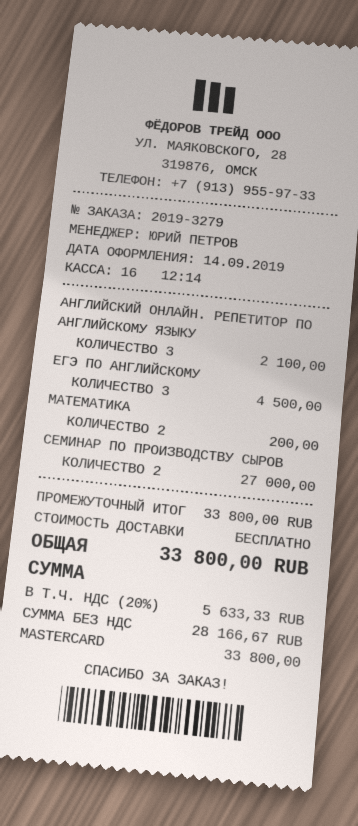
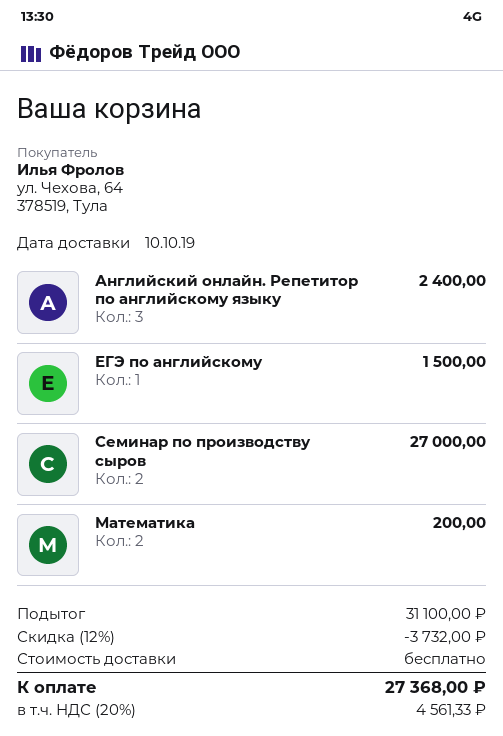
АНГЛИЙСКИЙ ОНЛАЙН. РЕПЕТИТОР ПО АНГЛИЙСКОМУ ЯЗЫКУ: 3 for 2100.00 -> 3 for 2400.00
ЕГЭ ПО АНГЛИЙСКОМУ: 3 for 4500.00 -> 1 for 1500.00
subtotal: 33800.00 -> 31100.00
discount: none -> 12% = 3732.00
tax: 20% = 5633.33 -> 20% = 4561.33
total: 33800.00 -> 27368.00

